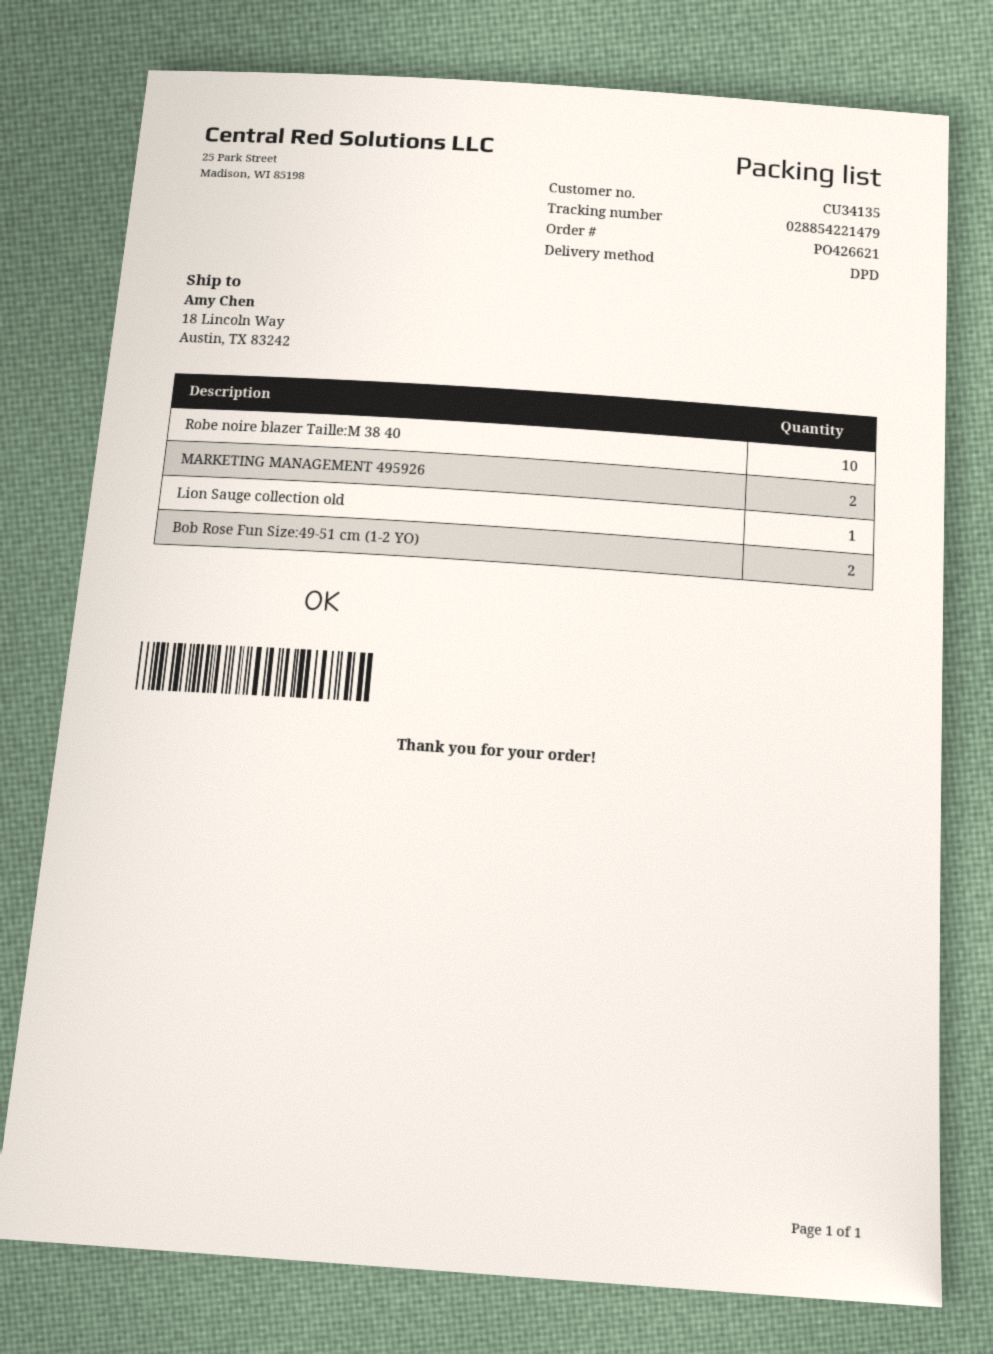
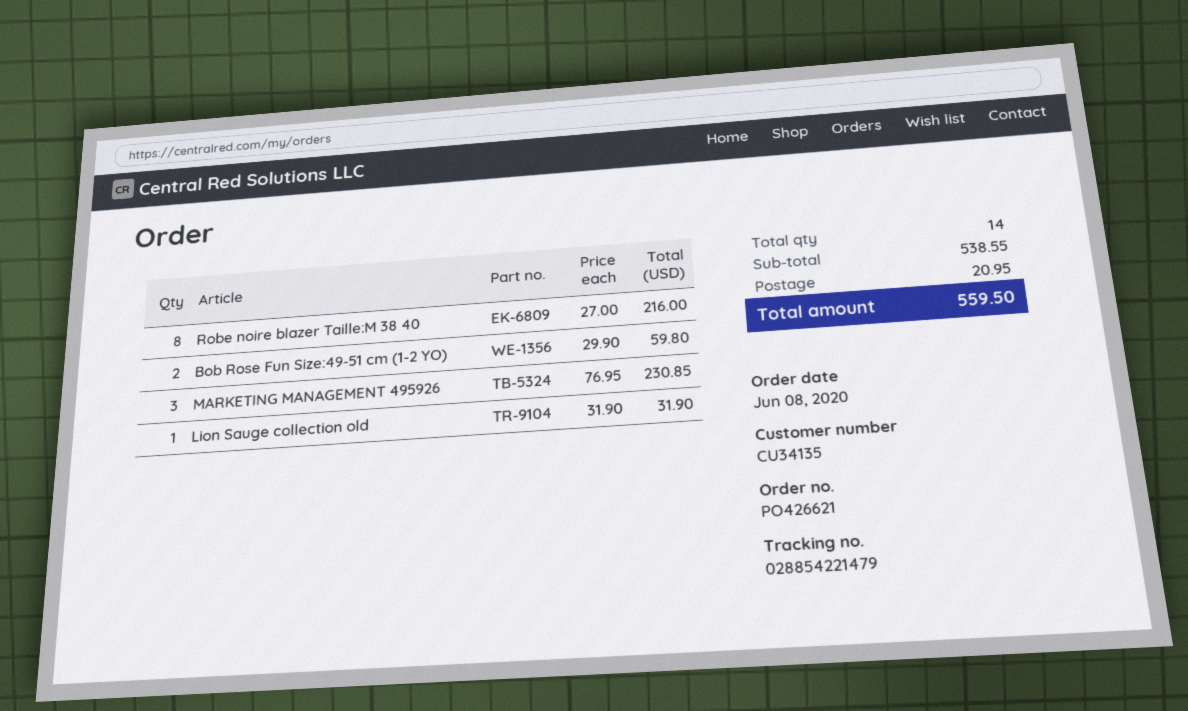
Robe noire blazer Taille:M 38 40: 10 -> 8
MARKETING MANAGEMENT 495926: 2 -> 3

